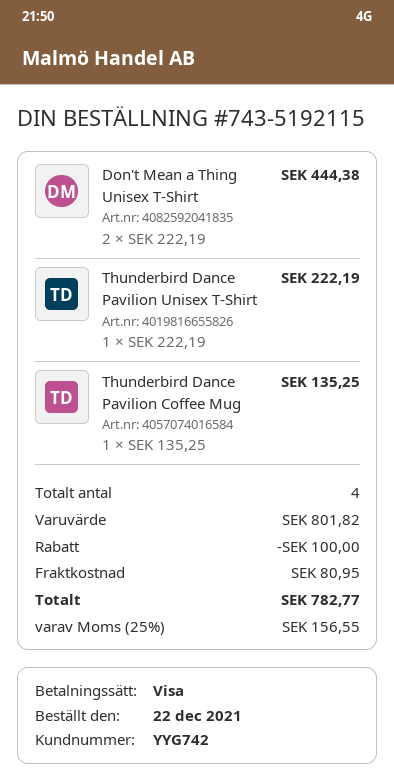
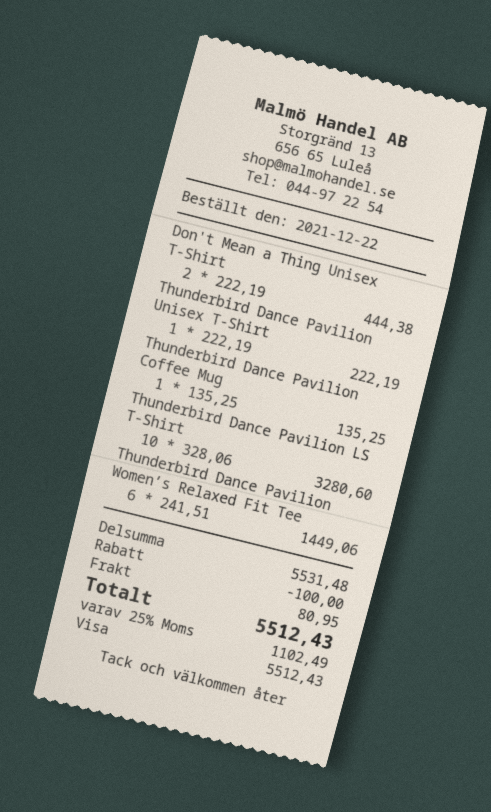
Thunderbird Dance Pavilion LS T-Shirt: none -> 10 x 328.06 = 3280.60
Thunderbird Dance Pavilion Women’s Relaxed Fit Tee: none -> 6 x 241.51 = 1449.06
subtotal: 801.82 -> 5531.48
tax: 25% = 156.55 -> 25% = 1102.49
total: 782.77 -> 5512.43

